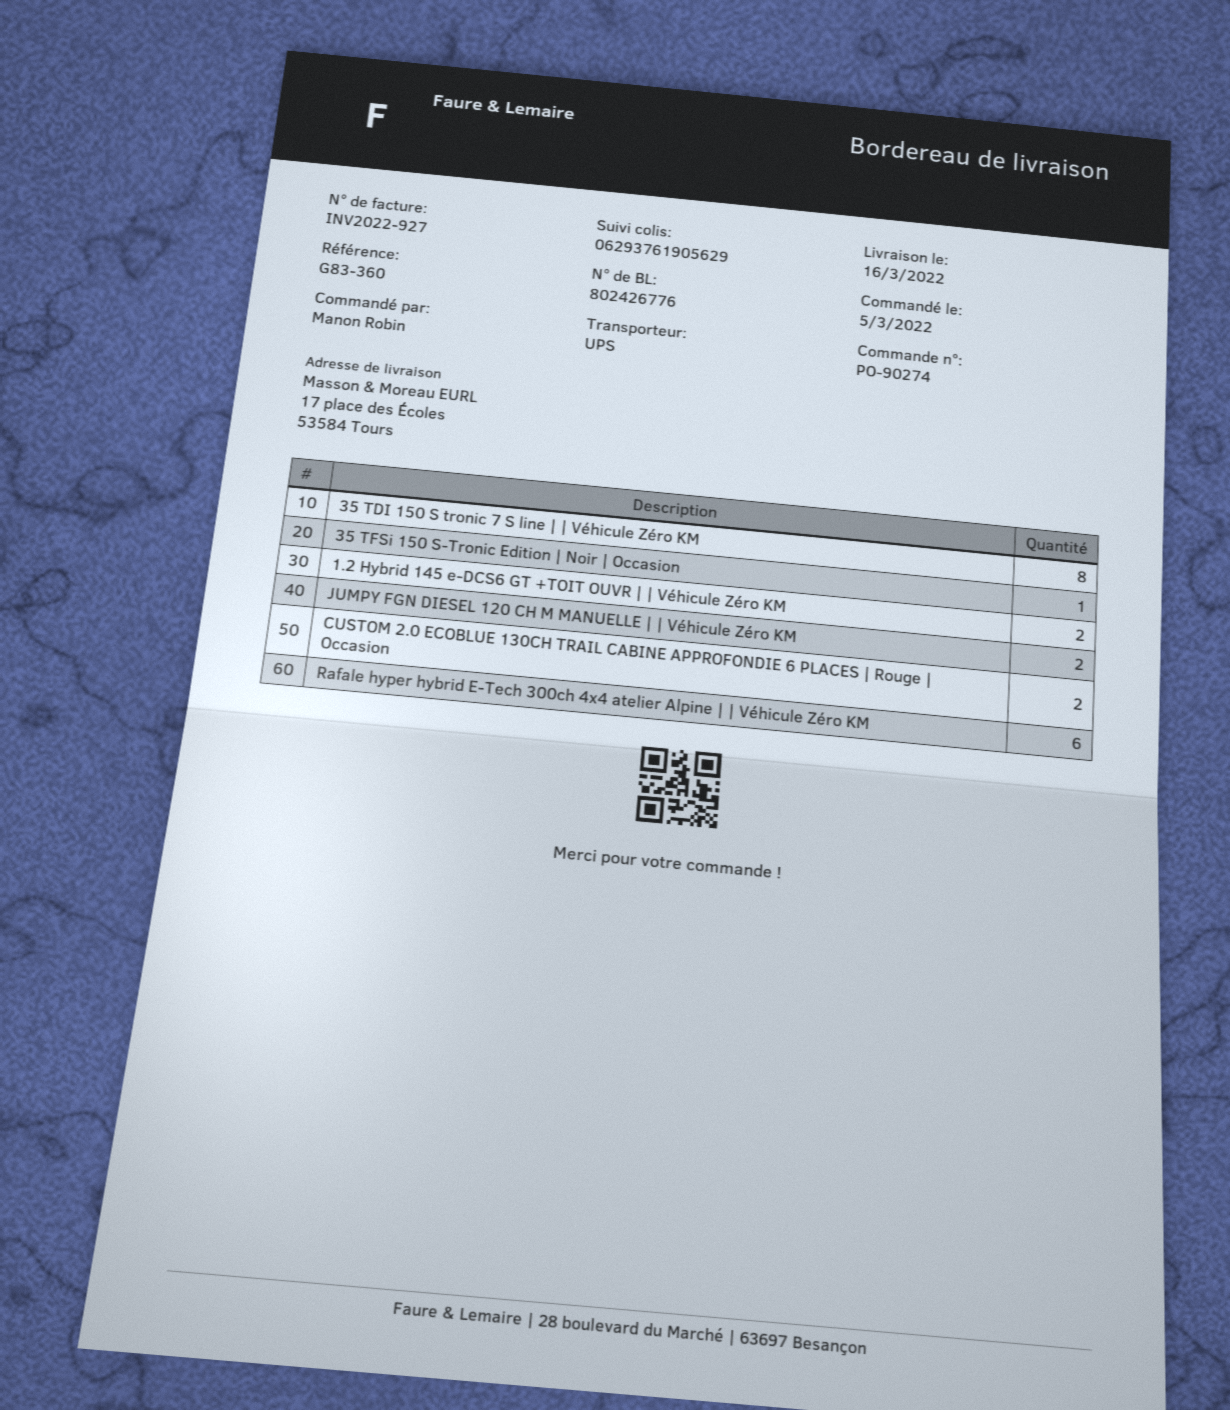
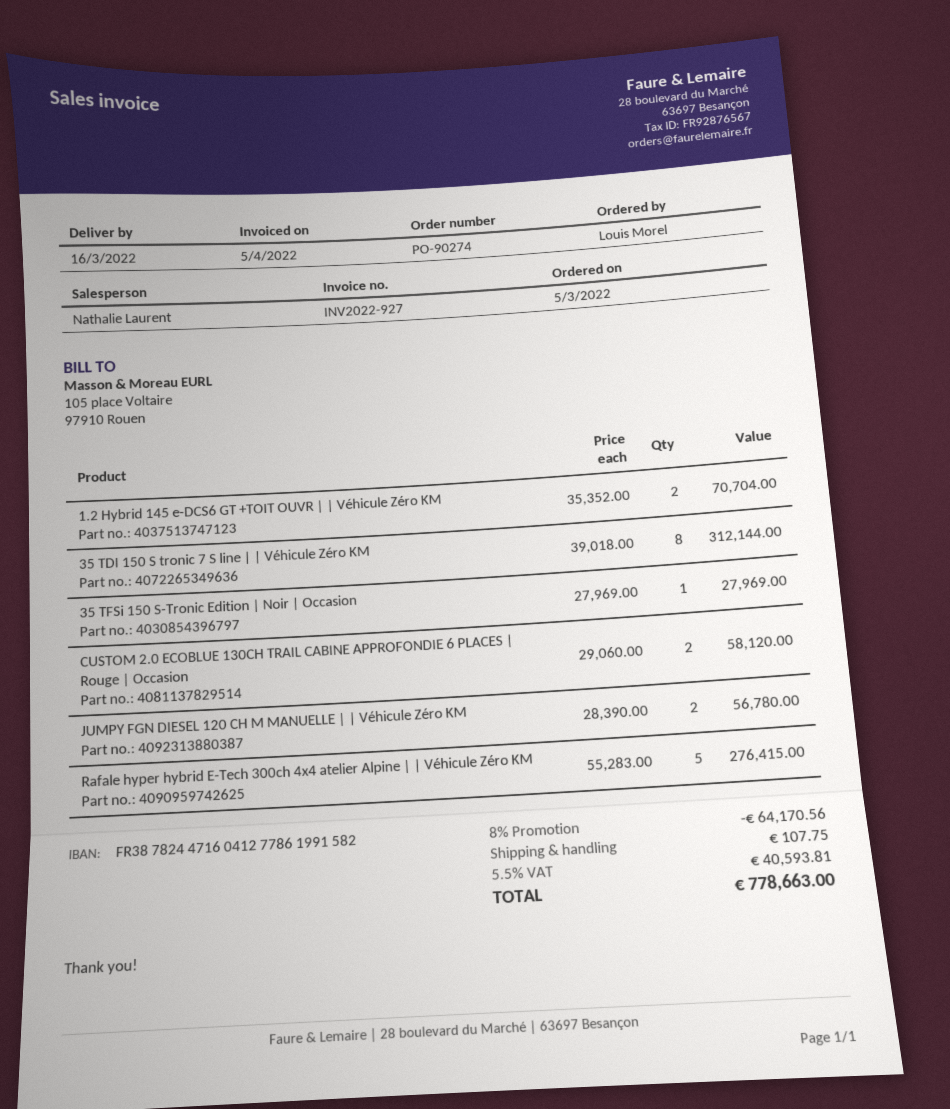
ordered by: Manon Robin -> Louis Morel
Rafale hyper hybrid E-Tech 300ch 4x4 atelier Alpine | | Véhicule Zéro KM: 6 -> 5

